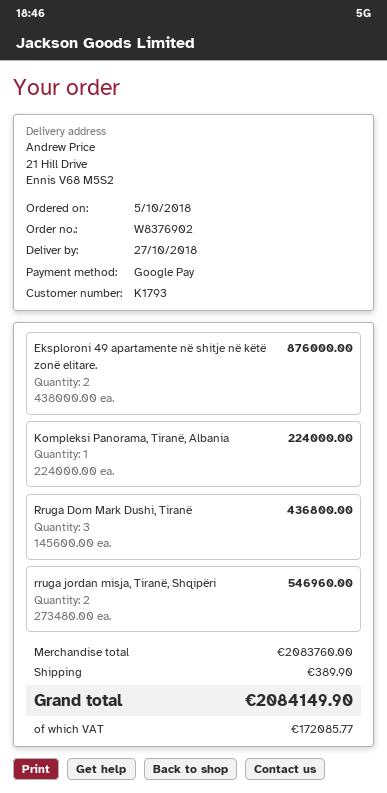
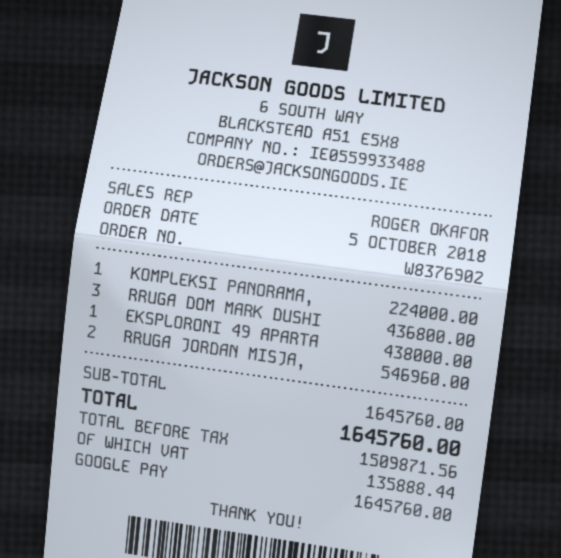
Eksploroni 49 apartamente në shitje në këtë zonë elitare.: 2 for 876000.00 -> 1 for 438000.00
subtotal: 2083760.00 -> 1645760.00
shipping: 389.90 -> none
tax: 172085.77 -> 135888.44
total: 2084149.90 -> 1645760.00

